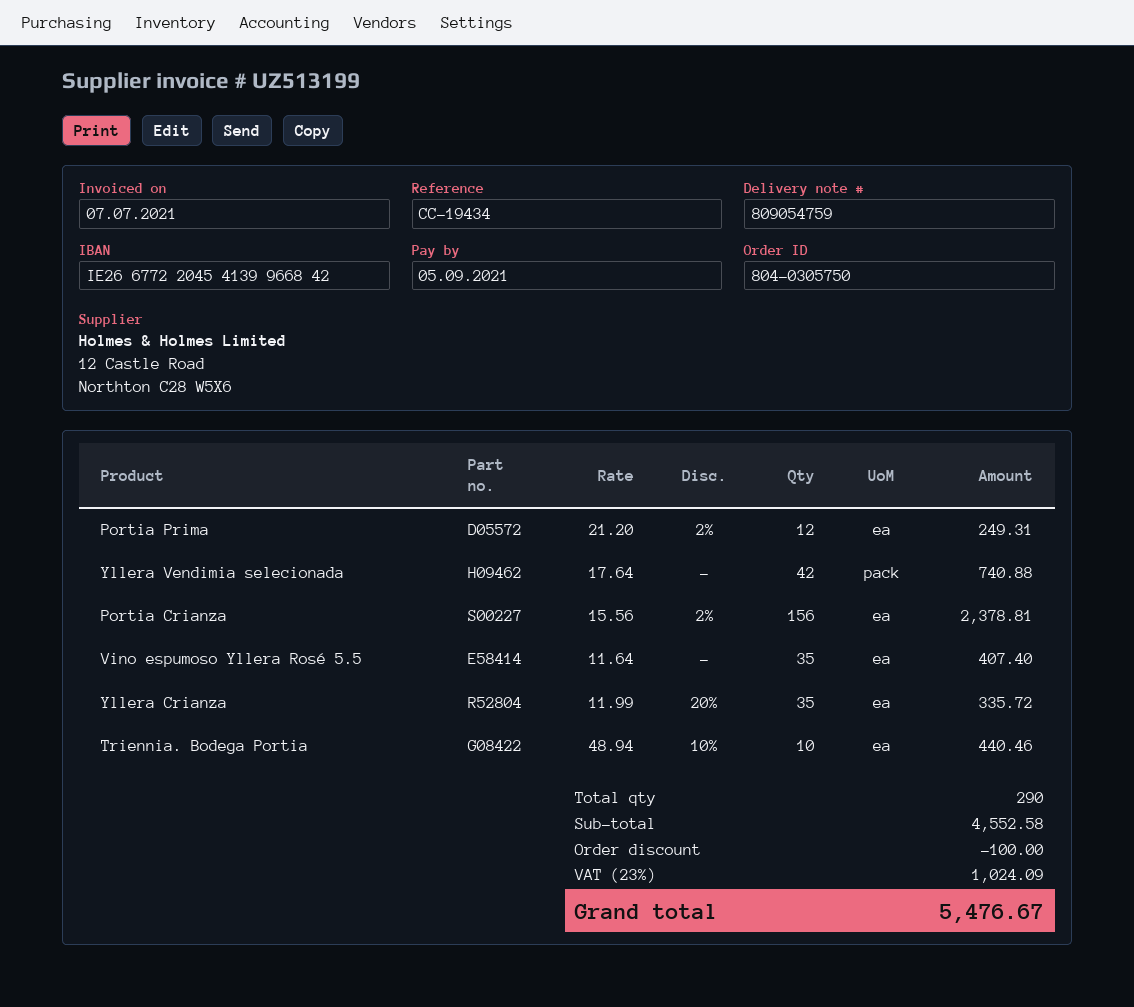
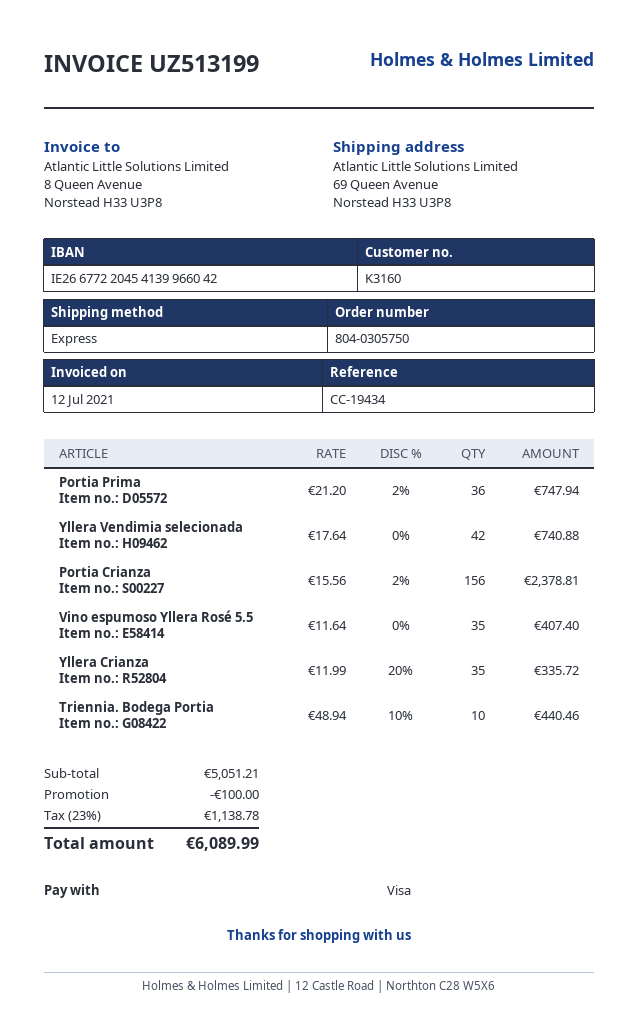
invoice date: 2021-07-07 -> 2021-07-12
bank account: IE26677220454139966842 -> IE26677220454139966042
Portia Prima: 12 x 21.20 - 2% = 249.31 -> 36 x 21.20 - 2% = 747.94
subtotal: 4552.58 -> 5051.21
tax: 23% = 1024.09 -> 23% = 1138.78
total: 5476.67 -> 6089.99

